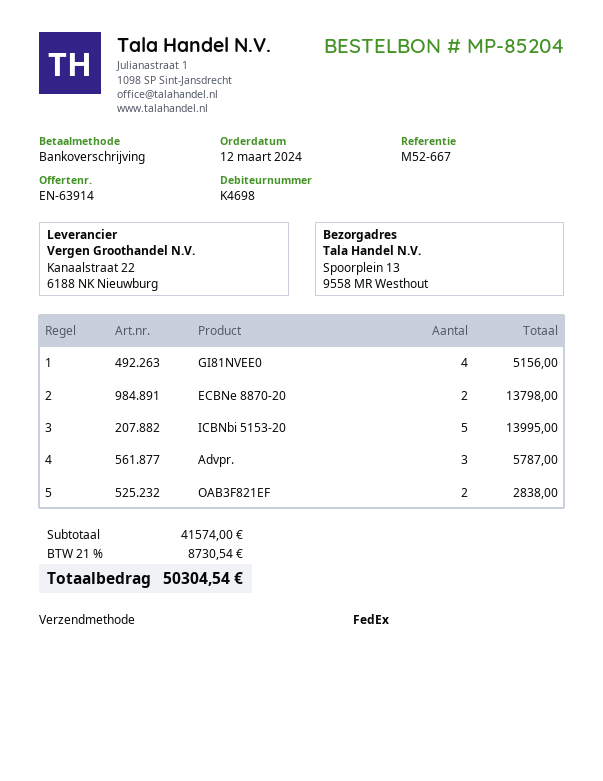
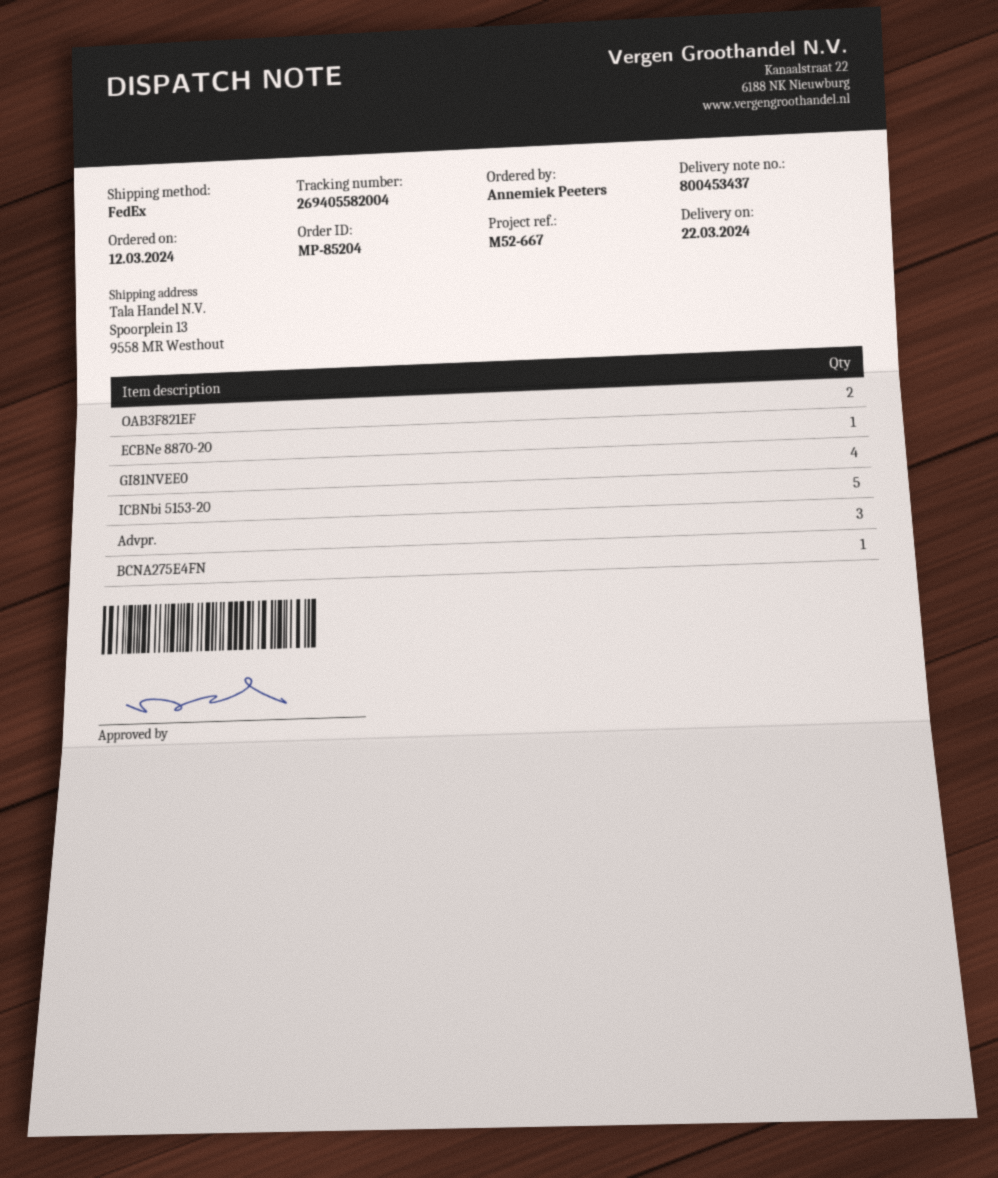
ECBNe 8870-20: 2 -> 1
BCNA275E4FN: none -> 1

